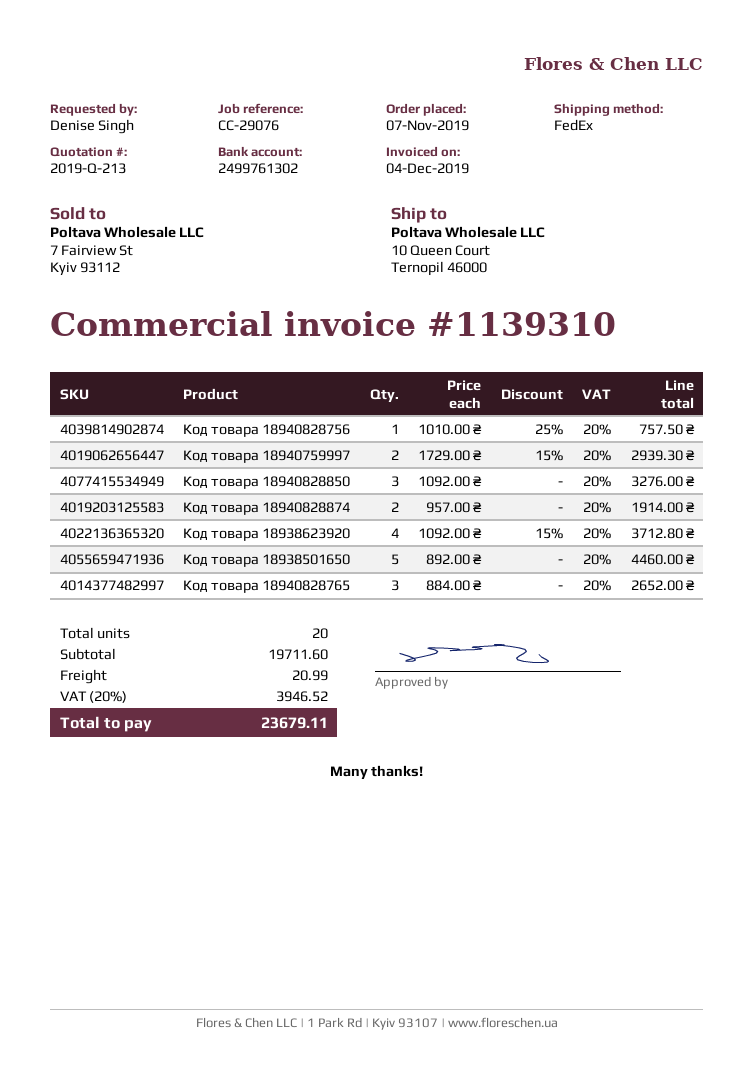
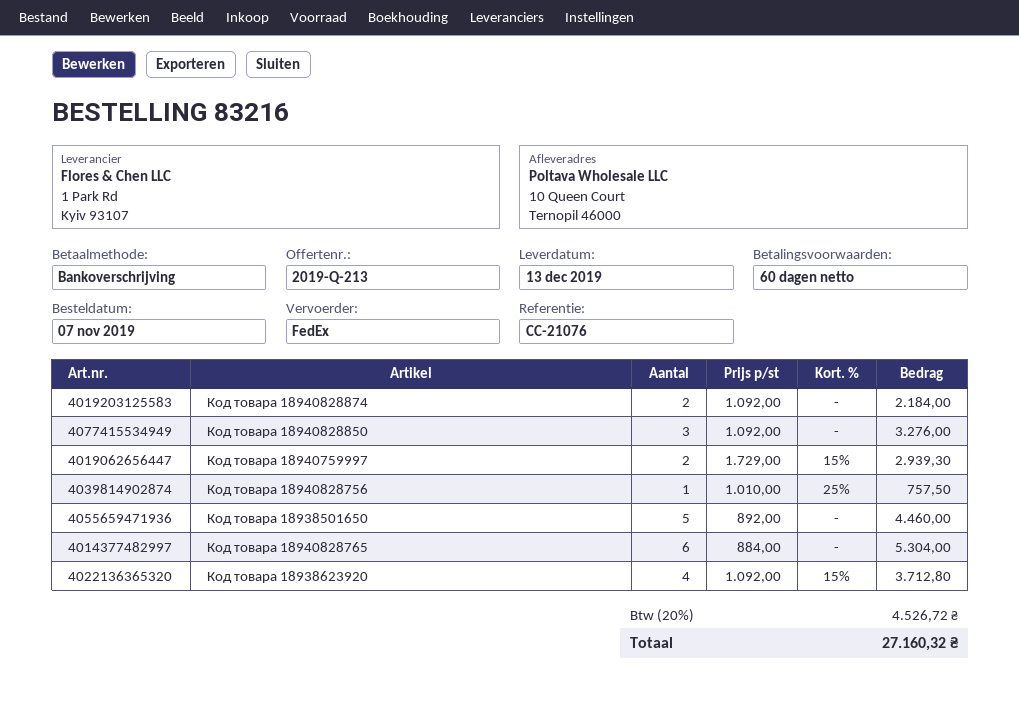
reference: CC-29076 -> CC-21076
Код товара 18940828874: 2 x 957.00 = 1914.00 -> 2 x 1092.00 = 2184.00
Код товара 18940828765: 3 x 884.00 = 2652.00 -> 6 x 884.00 = 5304.00
shipping: 20.99 -> none
tax: 20% = 3946.52 -> 20% = 4526.72
total: 23679.11 -> 27160.32

